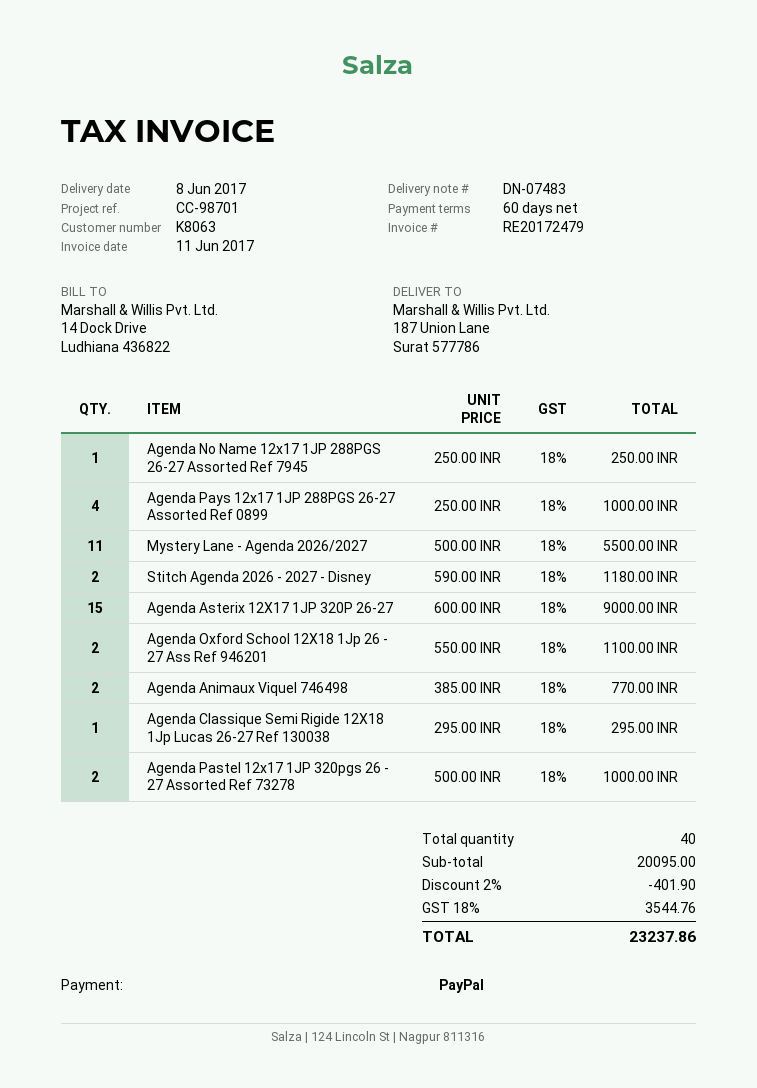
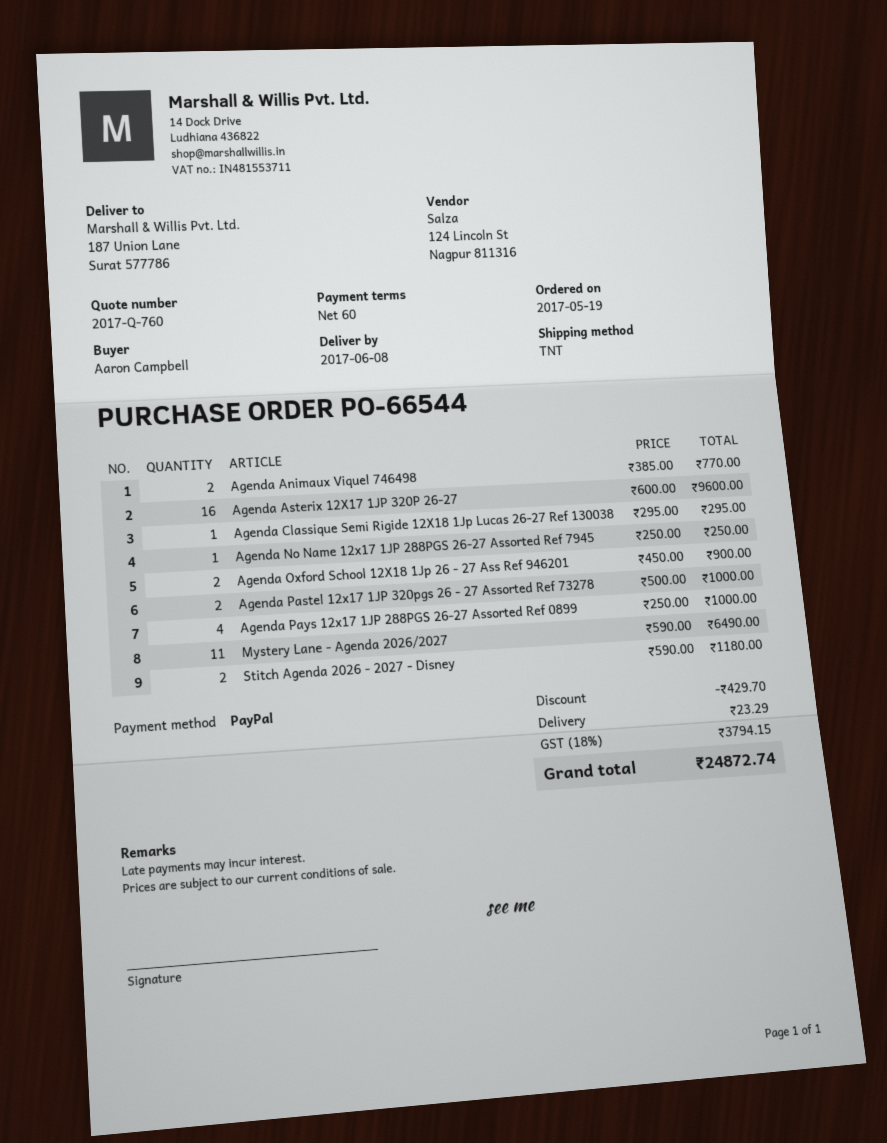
Mystery Lane - Agenda 2026/2027: 11 x 500.00 = 5500.00 -> 11 x 590.00 = 6490.00
Agenda Asterix 12X17 1JP 320P 26-27: 15 x 600.00 = 9000.00 -> 16 x 600.00 = 9600.00
Agenda Oxford School 12X18 1Jp 26 - 27 Ass Ref 946201: 2 x 550.00 = 1100.00 -> 2 x 450.00 = 900.00
discount: 401.90 -> 429.70
shipping: none -> 23.29
tax: 18% = 3544.76 -> 18% = 3794.15
total: 23237.86 -> 24872.74

